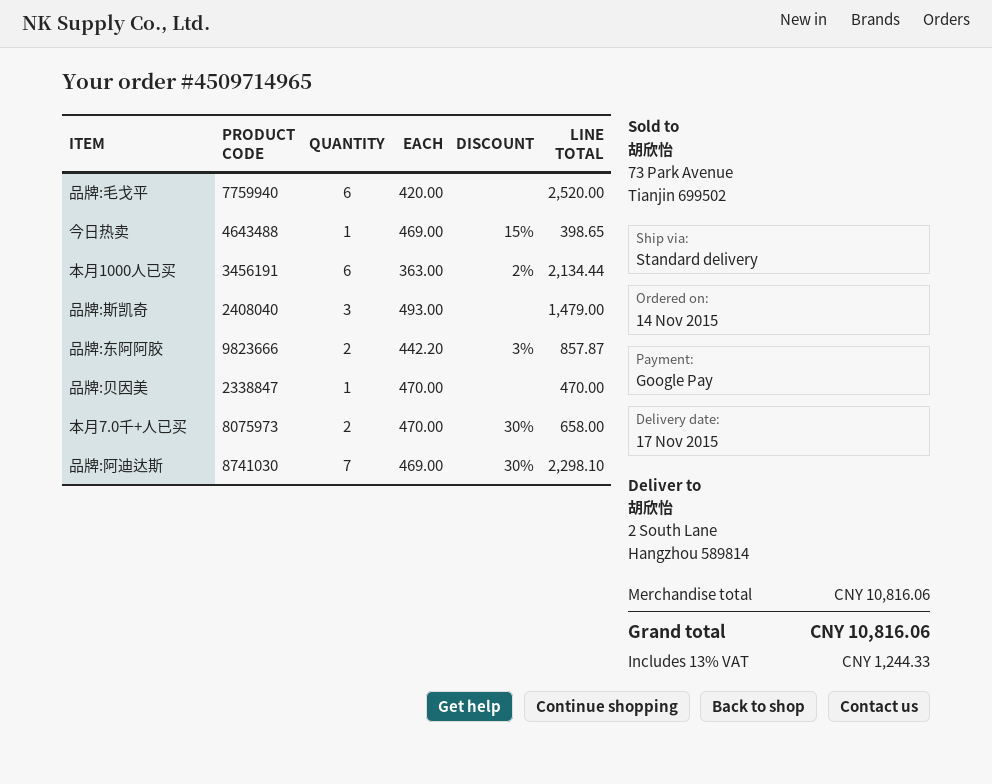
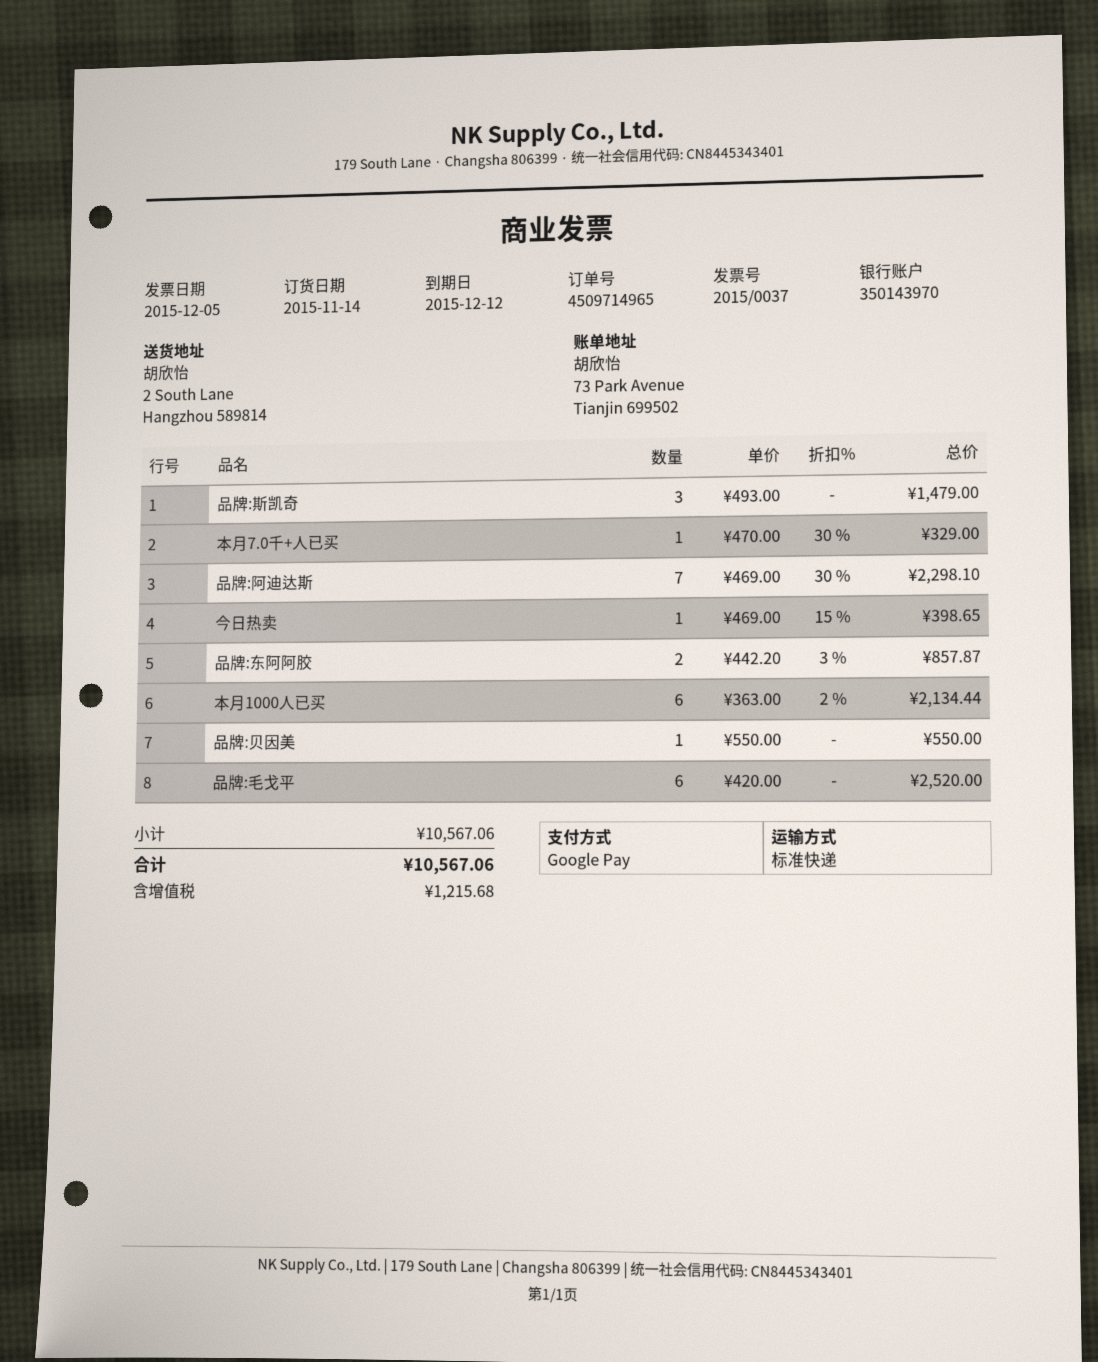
品牌:贝因美: 1 x 470.00 = 470.00 -> 1 x 550.00 = 550.00
本月7.0千+人已买: 2 x 470.00 - 30% = 658.00 -> 1 x 470.00 - 30% = 329.00
subtotal: 10816.06 -> 10567.06
tax: 1244.33 -> 1215.68
total: 10816.06 -> 10567.06

